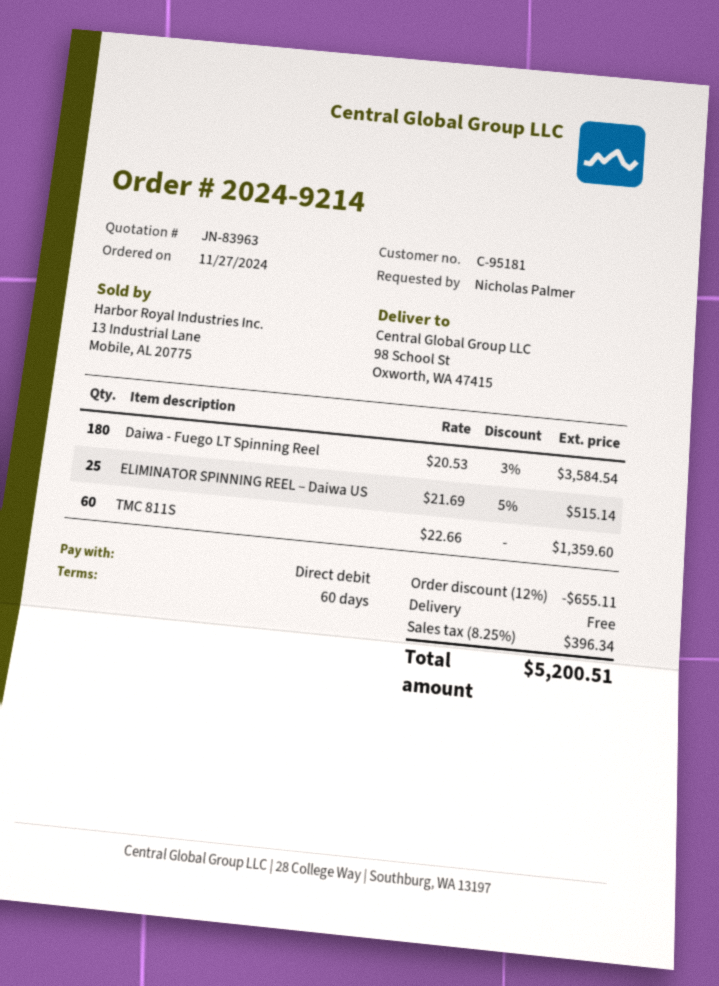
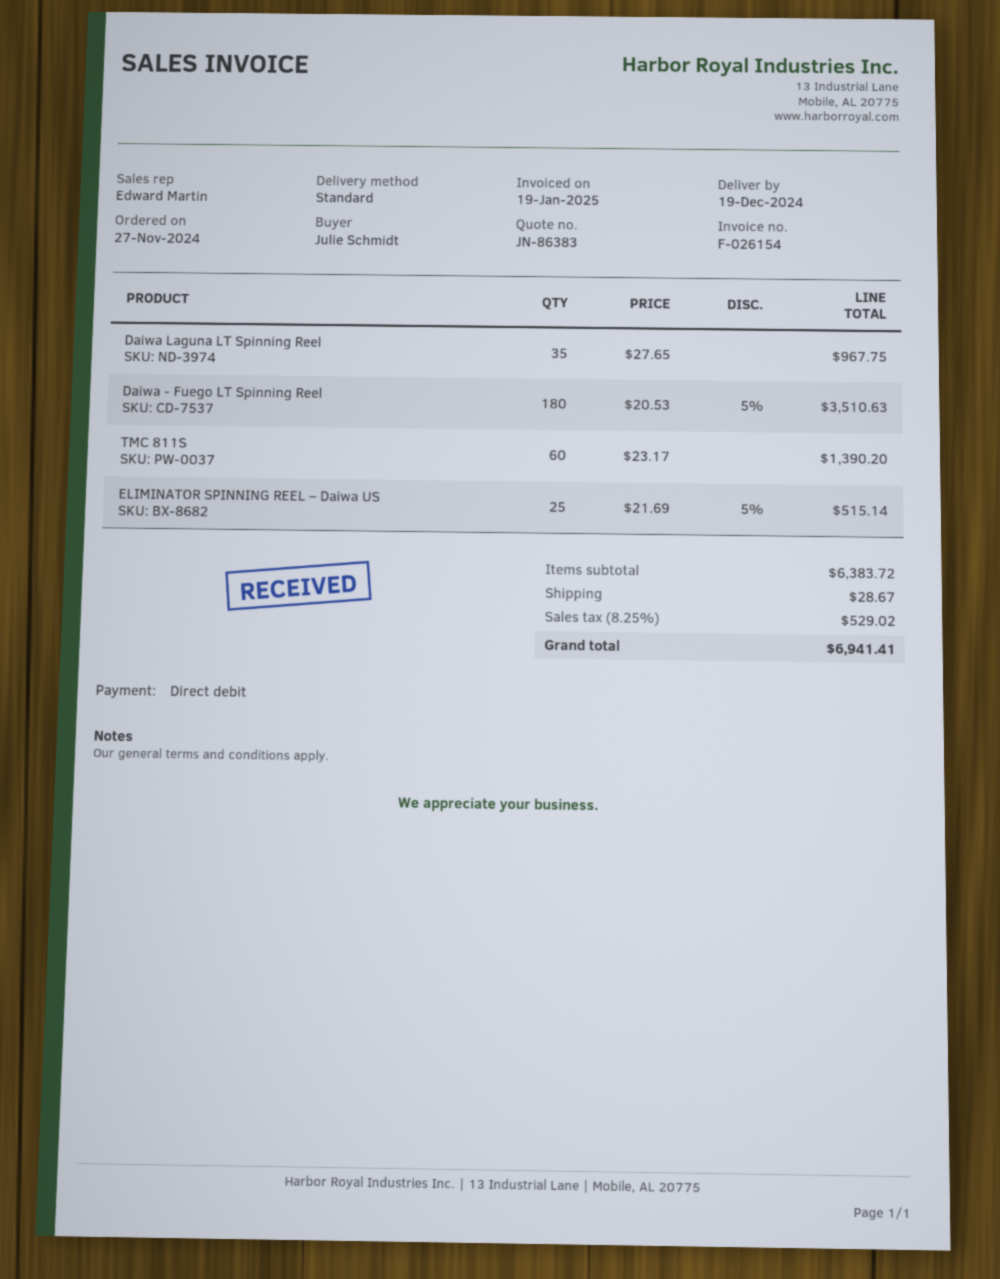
quote number: JN-83963 -> JN-86383
ordered by: Nicholas Palmer -> Julie Schmidt
Daiwa - Fuego LT Spinning Reel: 180 x 20.53 - 3% = 3584.54 -> 180 x 20.53 - 5% = 3510.63
TMC 811S: 60 x 22.66 = 1359.60 -> 60 x 23.17 = 1390.20
Daiwa Laguna LT Spinning Reel: none -> 35 x 27.65 = 967.75
discount: 12% = 655.11 -> none
shipping: 0.00 -> 28.67
tax: 8.25% = 396.34 -> 8.25% = 529.02
total: 5200.51 -> 6941.41

